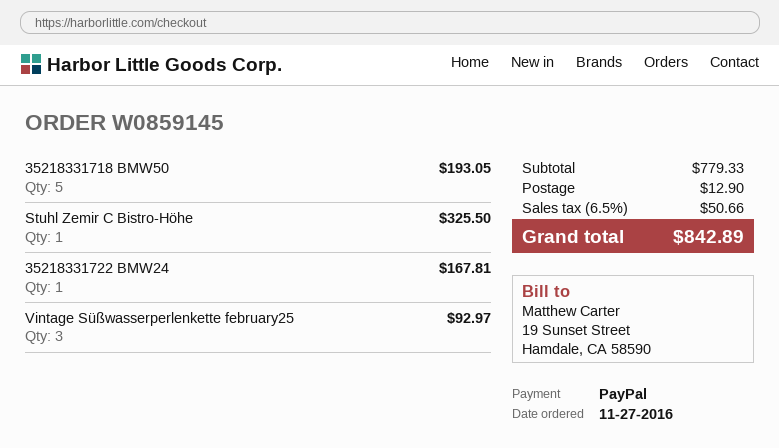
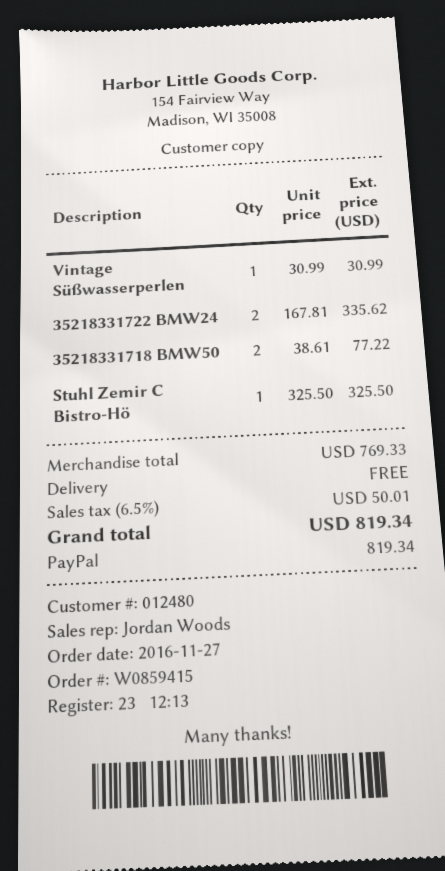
order number: W0859145 -> W0859415
35218331718 BMW50: 5 for 193.05 -> 2 for 77.22
35218331722 BMW24: 1 for 167.81 -> 2 for 335.62
Vintage Süßwasserperlenkette february25: 3 for 92.97 -> 1 for 30.99
subtotal: 779.33 -> 769.33
shipping: 12.90 -> 0.00
tax: 6.5% = 50.66 -> 6.5% = 50.01
total: 842.89 -> 819.34

